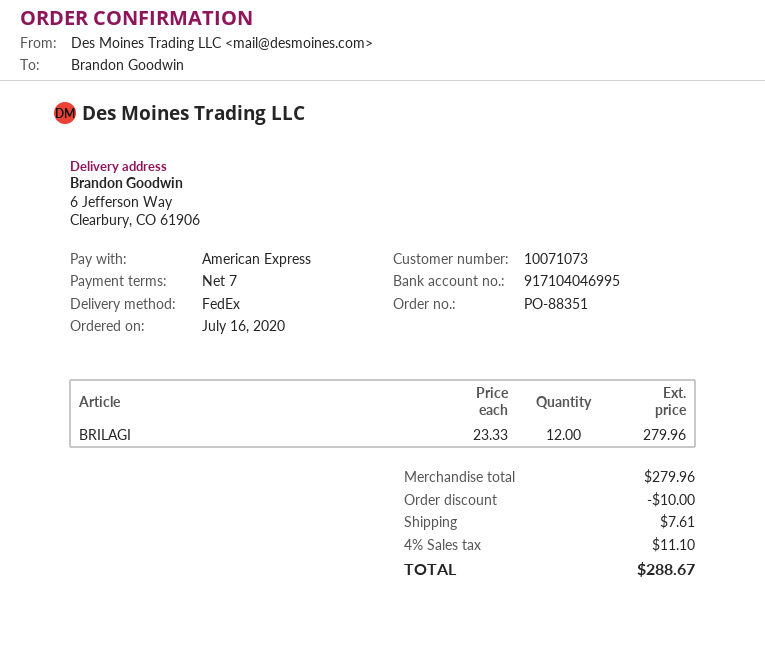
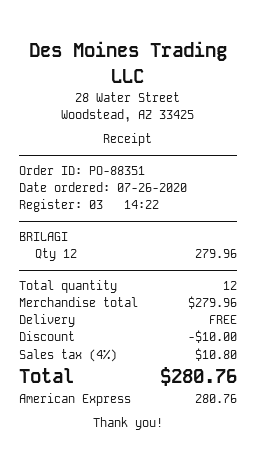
order date: 2020-07-16 -> 2020-07-26
shipping: 7.61 -> 0.00
tax: 4% = 11.10 -> 4% = 10.80
total: 288.67 -> 280.76

